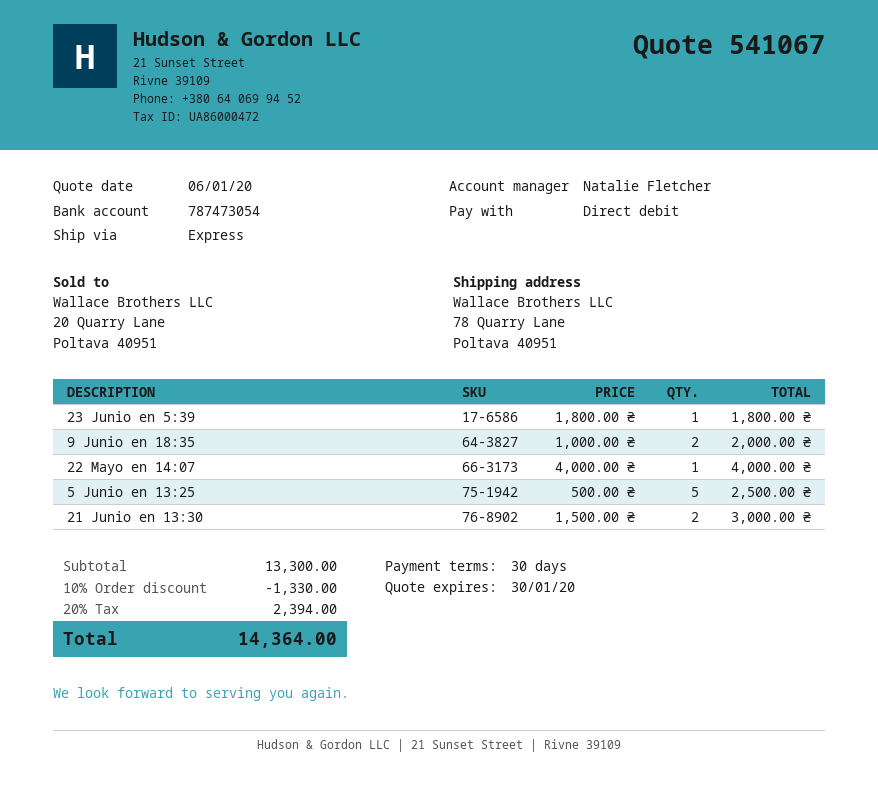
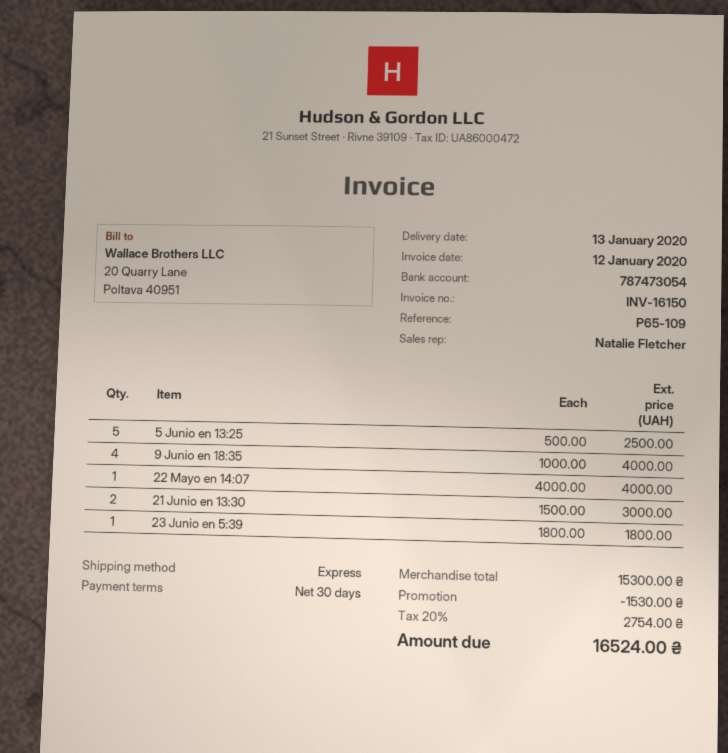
9 Junio en 18:35: 2 x 1000.00 = 2000.00 -> 4 x 1000.00 = 4000.00
subtotal: 13300.00 -> 15300.00
discount: 1330.00 -> 1530.00
tax: 20% = 2394.00 -> 20% = 2754.00
total: 14364.00 -> 16524.00

